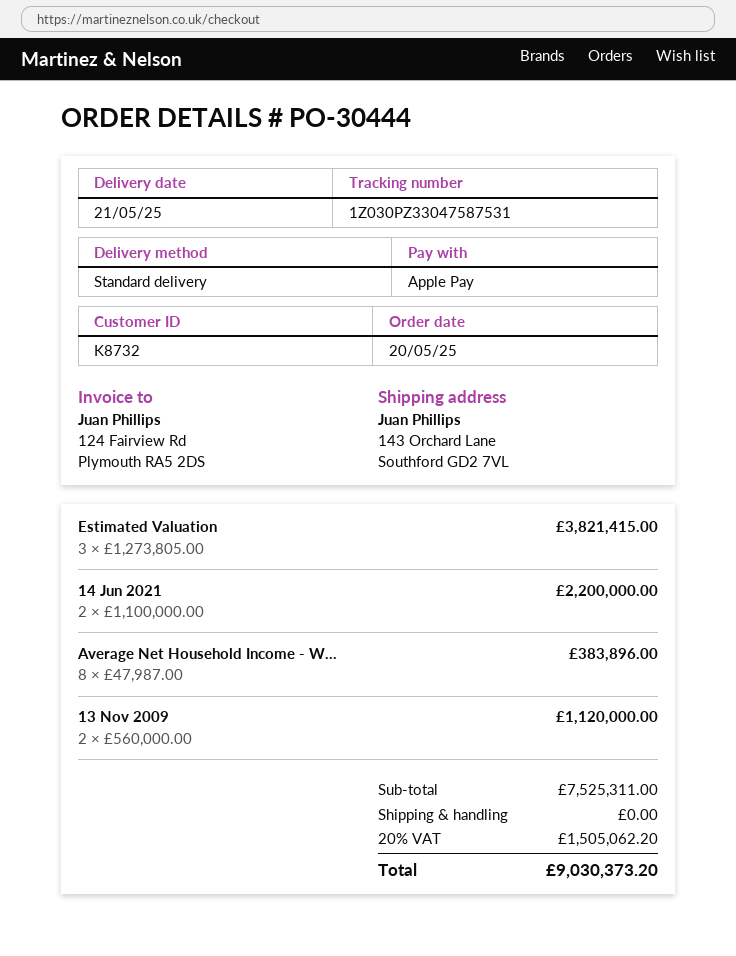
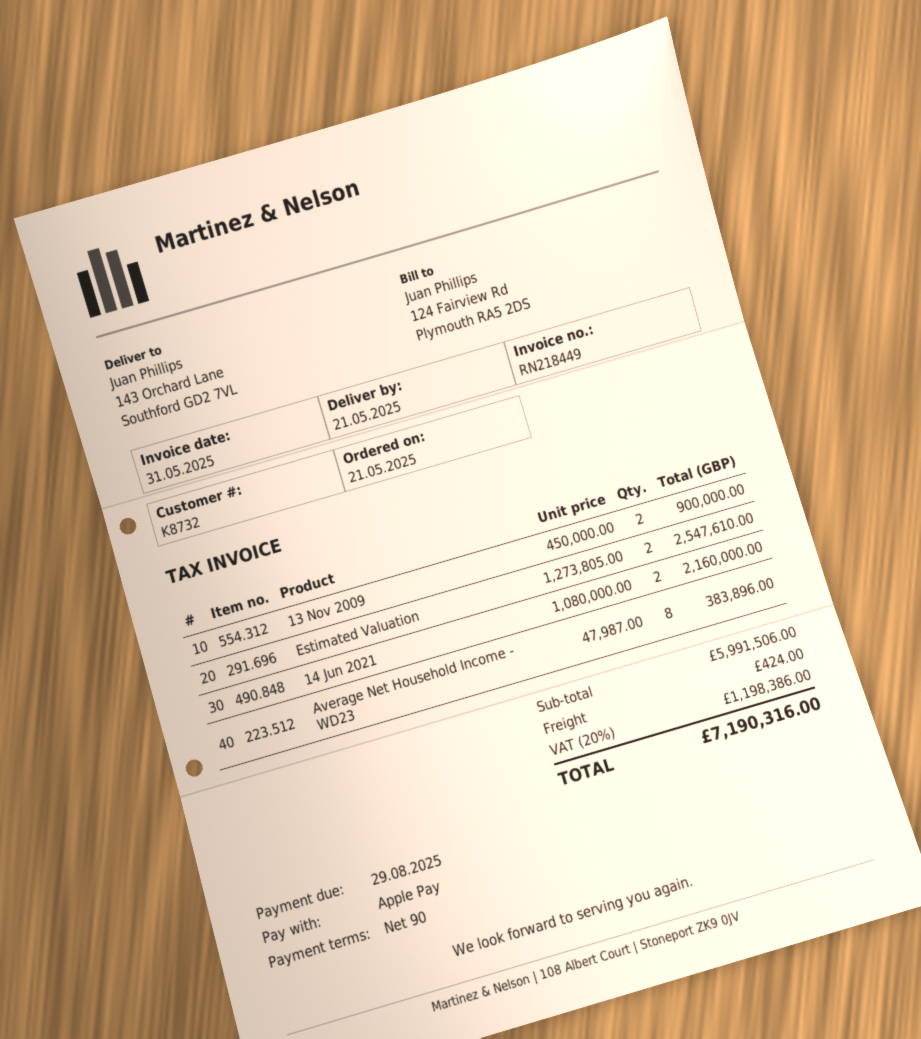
order date: 2025-05-20 -> 2025-05-21
Estimated Valuation: 3 x 1273805.00 = 3821415.00 -> 2 x 1273805.00 = 2547610.00
14 Jun 2021: 2 x 1100000.00 = 2200000.00 -> 2 x 1080000.00 = 2160000.00
13 Nov 2009: 2 x 560000.00 = 1120000.00 -> 2 x 450000.00 = 900000.00
subtotal: 7525311.00 -> 5991506.00
shipping: 0.00 -> 424.00
tax: 20% = 1505062.20 -> 20% = 1198386.00
total: 9030373.20 -> 7190316.00

